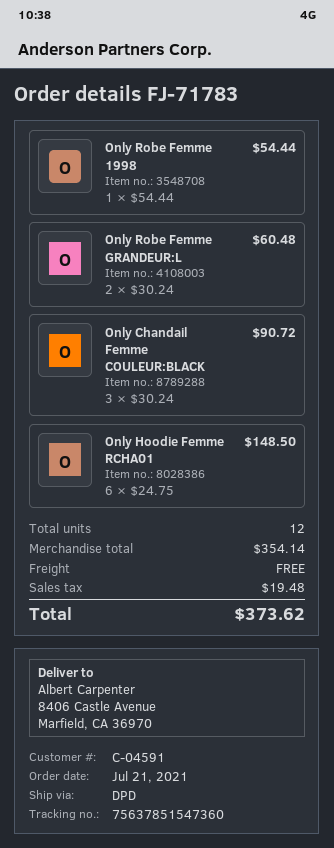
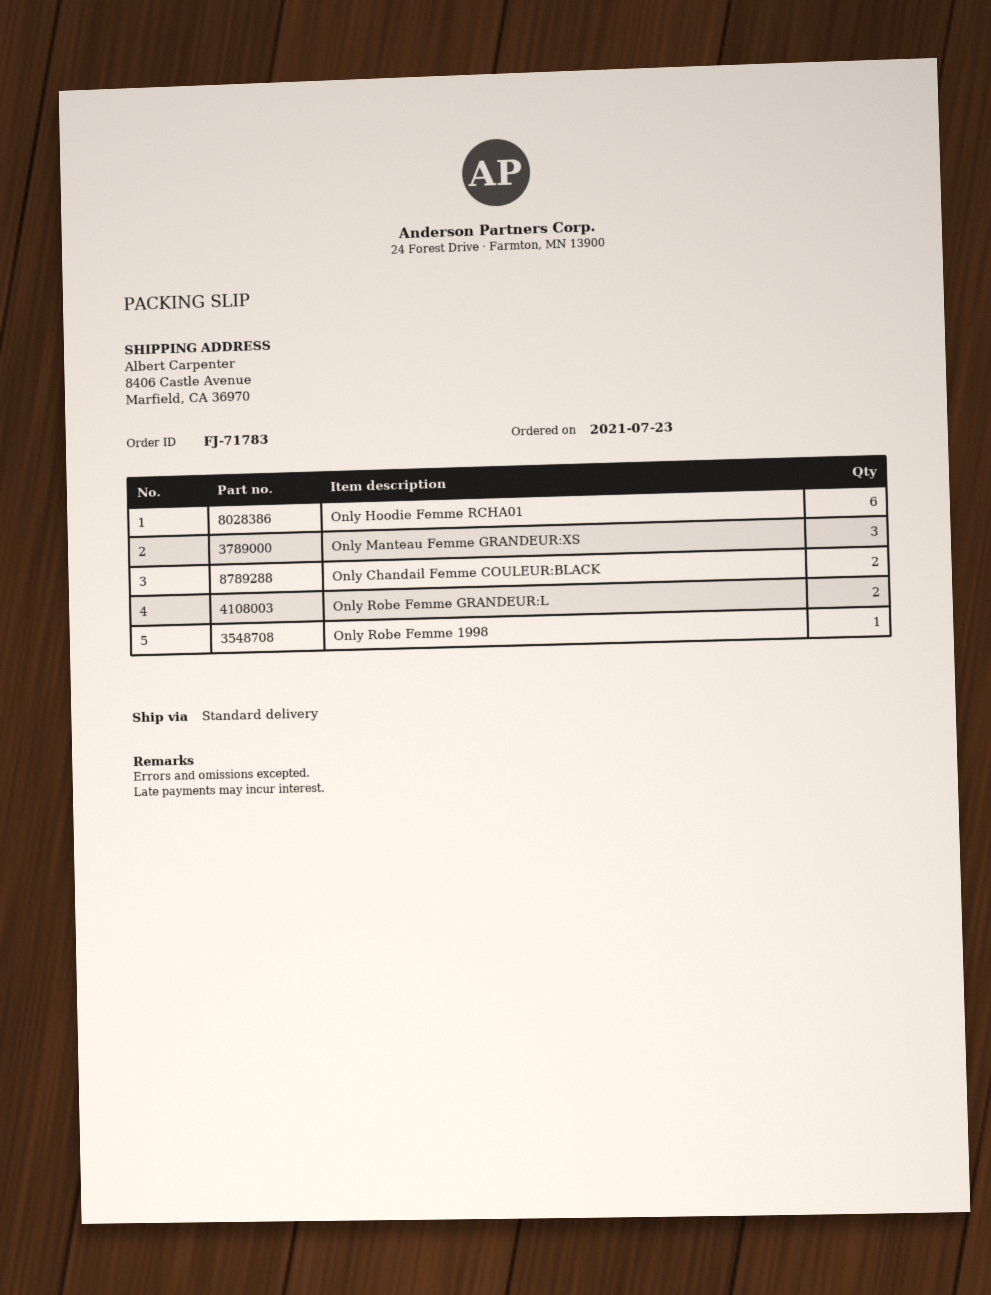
order date: 2021-07-21 -> 2021-07-23
shipping method: DPD -> standard
Only Chandail Femme COULEUR:BLACK: 3 -> 2
Only Manteau Femme GRANDEUR:XS: none -> 3

